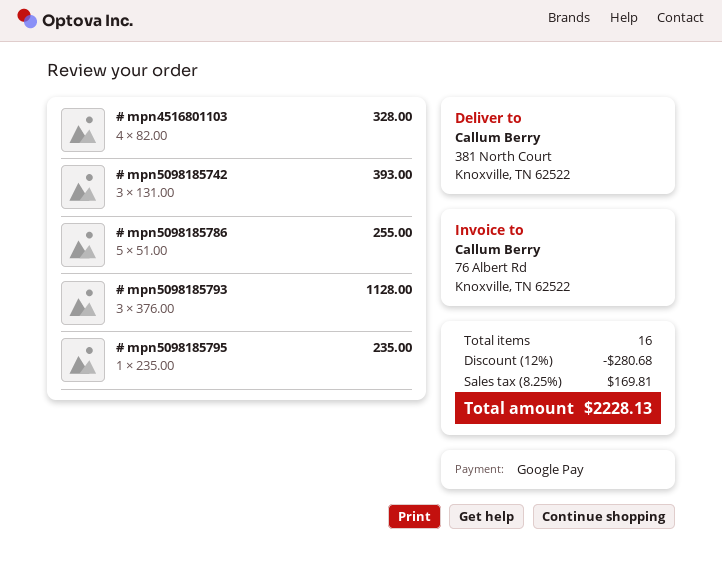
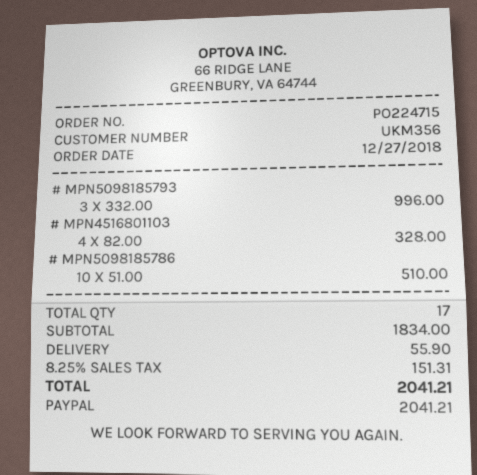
payment method: Google Pay -> PayPal
# mpn5098185742: 3 x 131.00 = 393.00 -> none
# mpn5098185786: 5 x 51.00 = 255.00 -> 10 x 51.00 = 510.00
# mpn5098185793: 3 x 376.00 = 1128.00 -> 3 x 332.00 = 996.00
# mpn5098185795: 1 x 235.00 = 235.00 -> none
total quantity: 16 -> 17
discount: 12% = 280.68 -> none
shipping: none -> 55.90
tax: 8.25% = 169.81 -> 8.25% = 151.31
total: 2228.13 -> 2041.21

